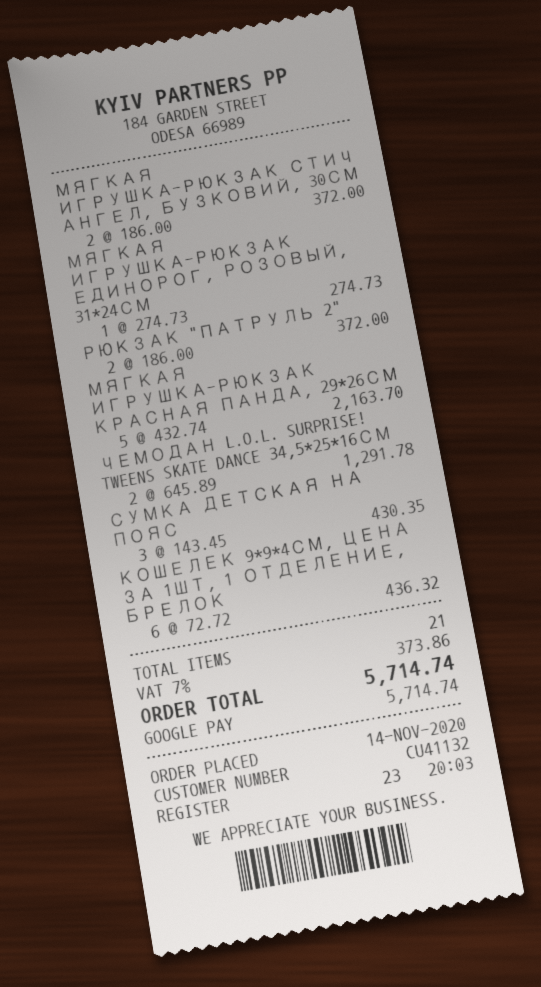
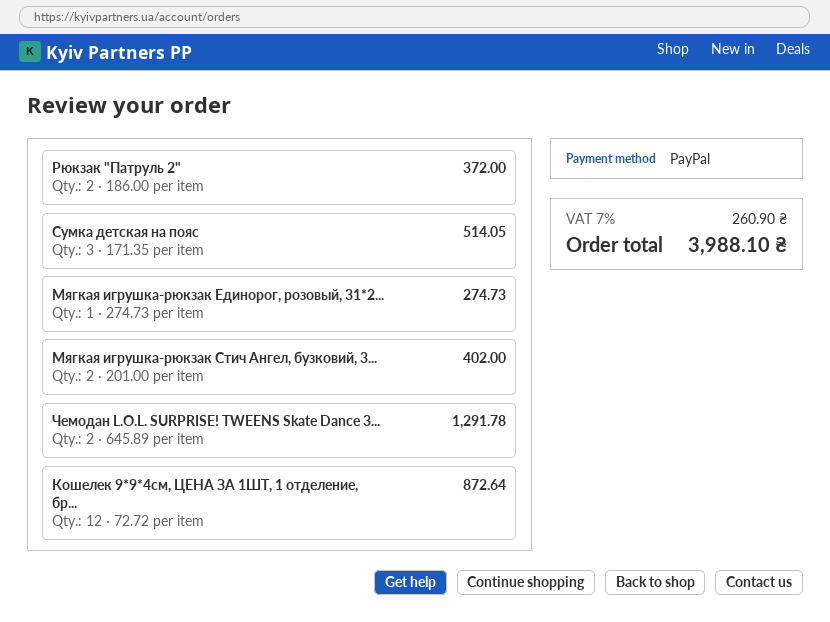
payment method: Google Pay -> PayPal
МЯГКАЯ ИГРУШКА-РЮКЗАК СТИЧ АНГЕЛ, БУЗКОВИЙ, 30СМ: 2 x 186.00 = 372.00 -> 2 x 201.00 = 402.00
МЯГКАЯ ИГРУШКА-РЮКЗАК КРАСНАЯ ПАНДА, 29*26СМ: 5 x 432.74 = 2163.70 -> none
СУМКА ДЕТСКАЯ НА ПОЯС: 3 x 143.45 = 430.35 -> 3 x 171.35 = 514.05
КОШЕЛЕК 9*9*4СМ, ЦЕНА ЗА 1ШТ, 1 ОТДЕЛЕНИЕ, БРЕЛОК: 6 x 72.72 = 436.32 -> 12 x 72.72 = 872.64
tax: 7% = 373.86 -> 7% = 260.90
total: 5714.74 -> 3988.10

